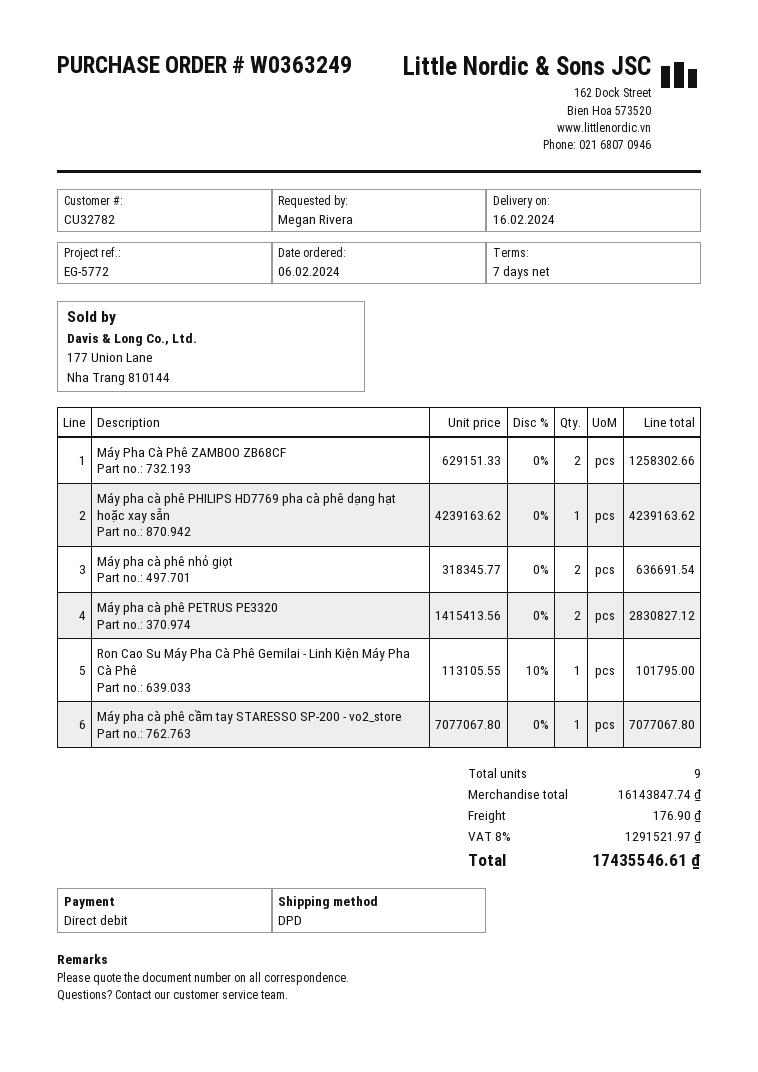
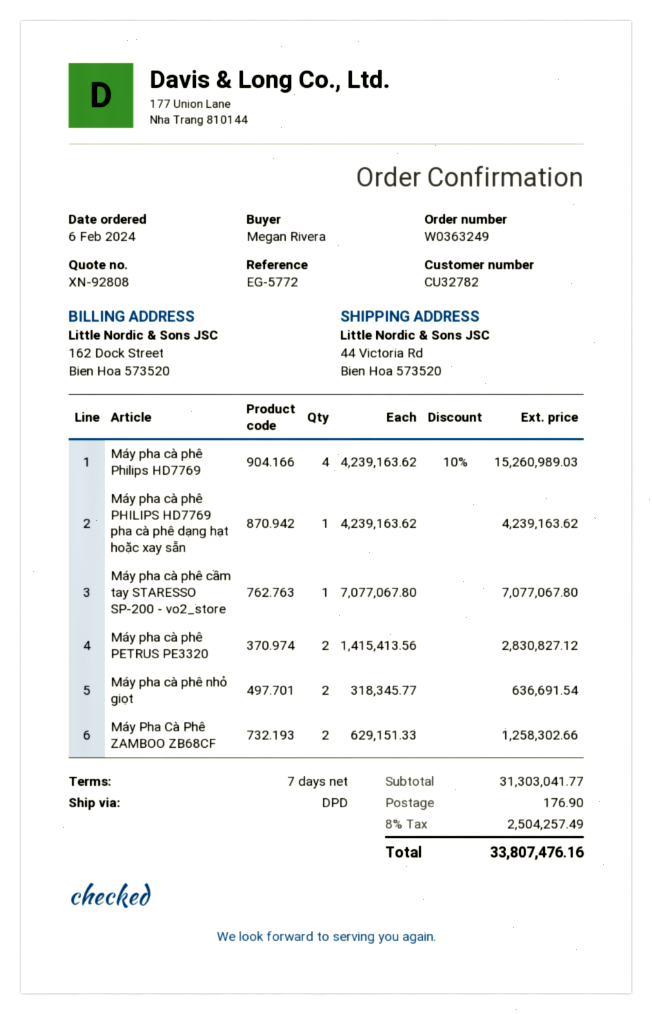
Ron Cao Su Máy Pha Cà Phê Gemilai - Linh Kiện Máy Pha Cà Phê: 1 x 113105.55 - 10% = 101795.00 -> none
Máy pha cà phê Philips HD7769: none -> 4 x 4239163.62 - 10% = 15260989.03
subtotal: 16143847.74 -> 31303041.77
tax: 8% = 1291521.97 -> 8% = 2504257.49
total: 17435546.61 -> 33807476.16

